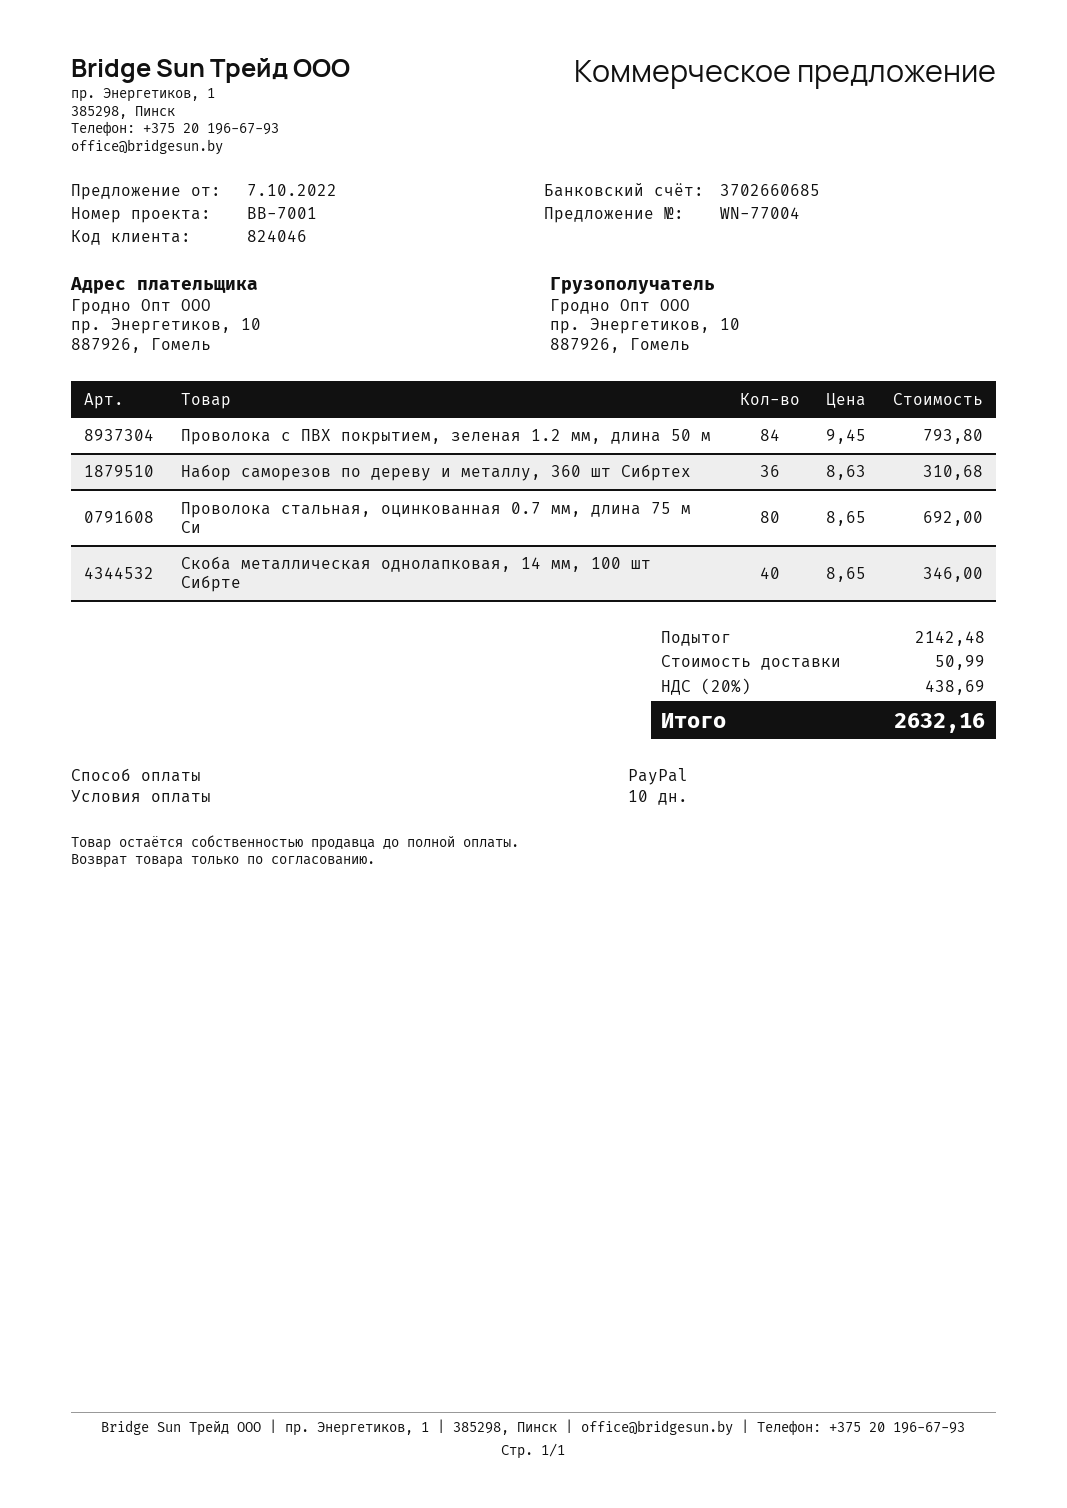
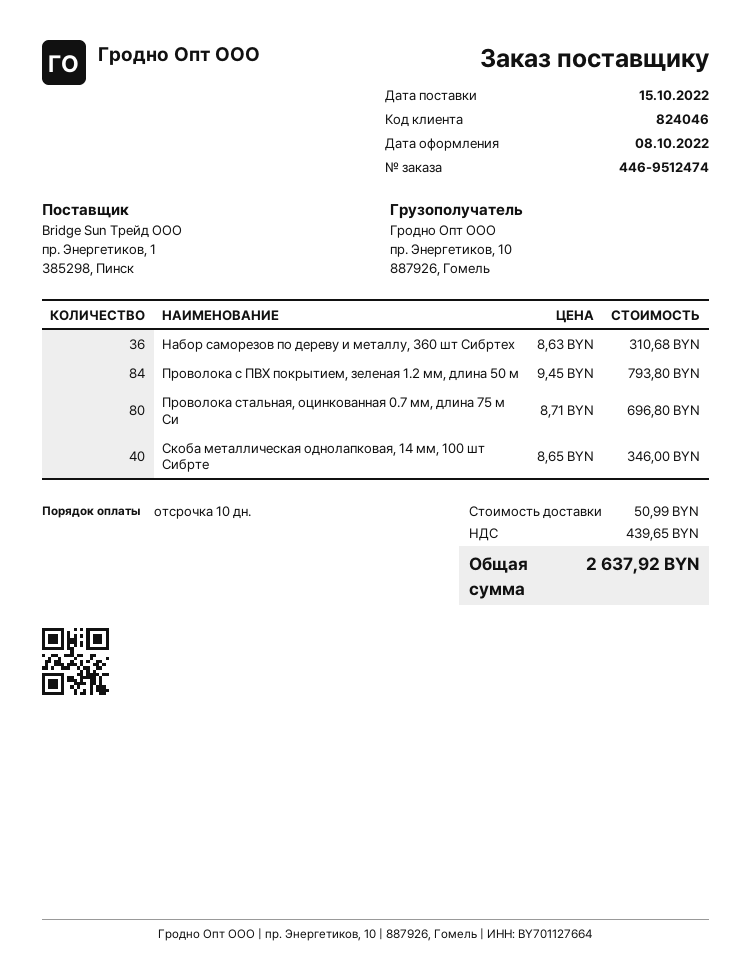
Проволока стальная, оцинкованная 0.7 мм, длина 75 м Си: 80 x 8.65 = 692.00 -> 80 x 8.71 = 696.80
tax: 438.69 -> 439.65
total: 2632.16 -> 2637.92

